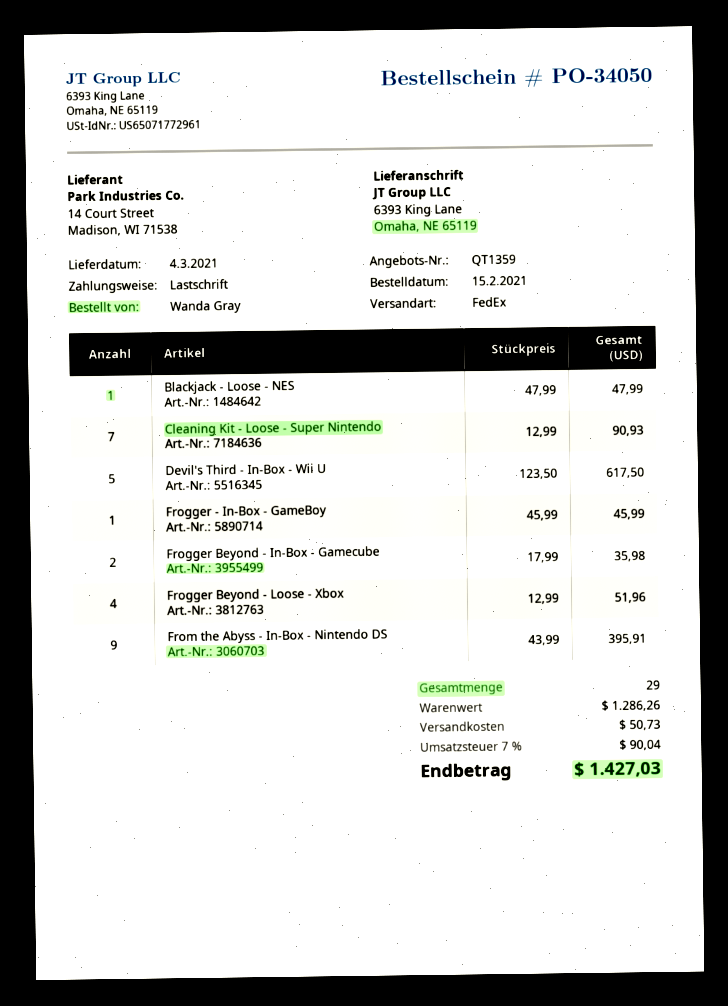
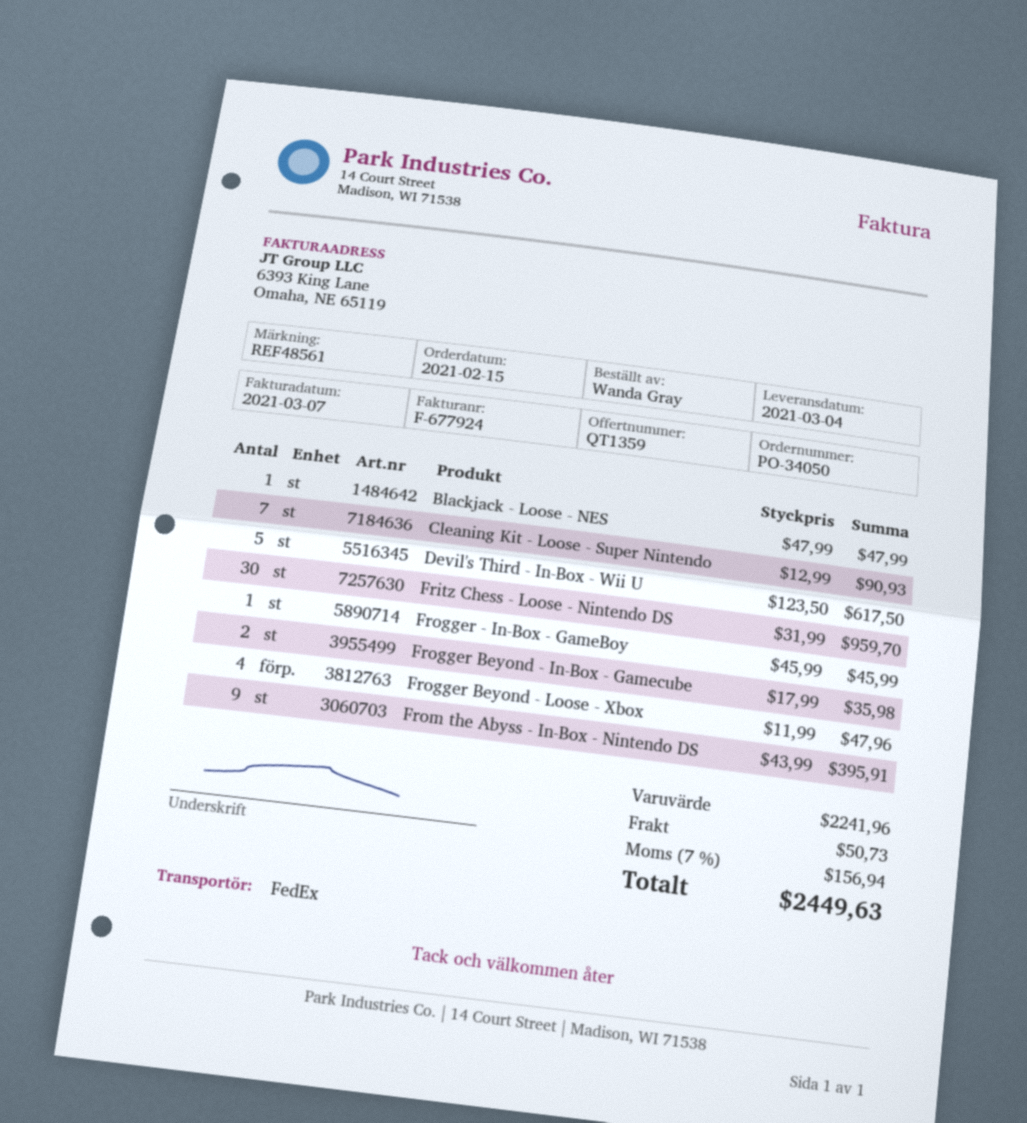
Frogger Beyond - Loose - Xbox: 4 x 12.99 = 51.96 -> 4 x 11.99 = 47.96
Fritz Chess - Loose - Nintendo DS: none -> 30 x 31.99 = 959.70
subtotal: 1286.26 -> 2241.96
tax: 7% = 90.04 -> 7% = 156.94
total: 1427.03 -> 2449.63

